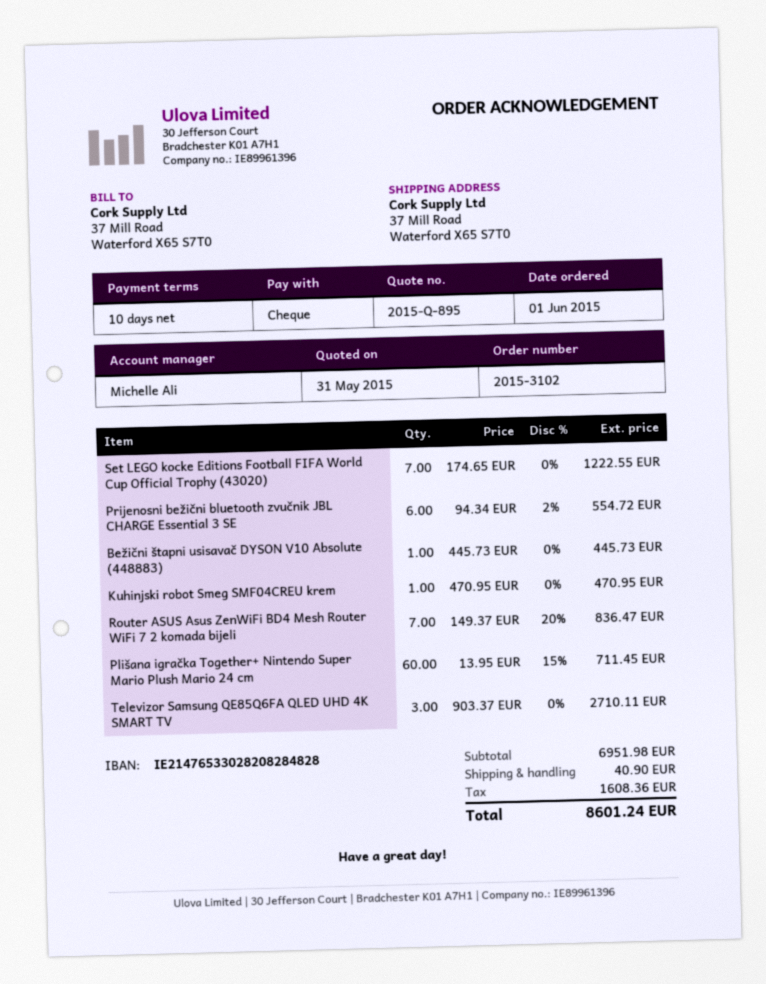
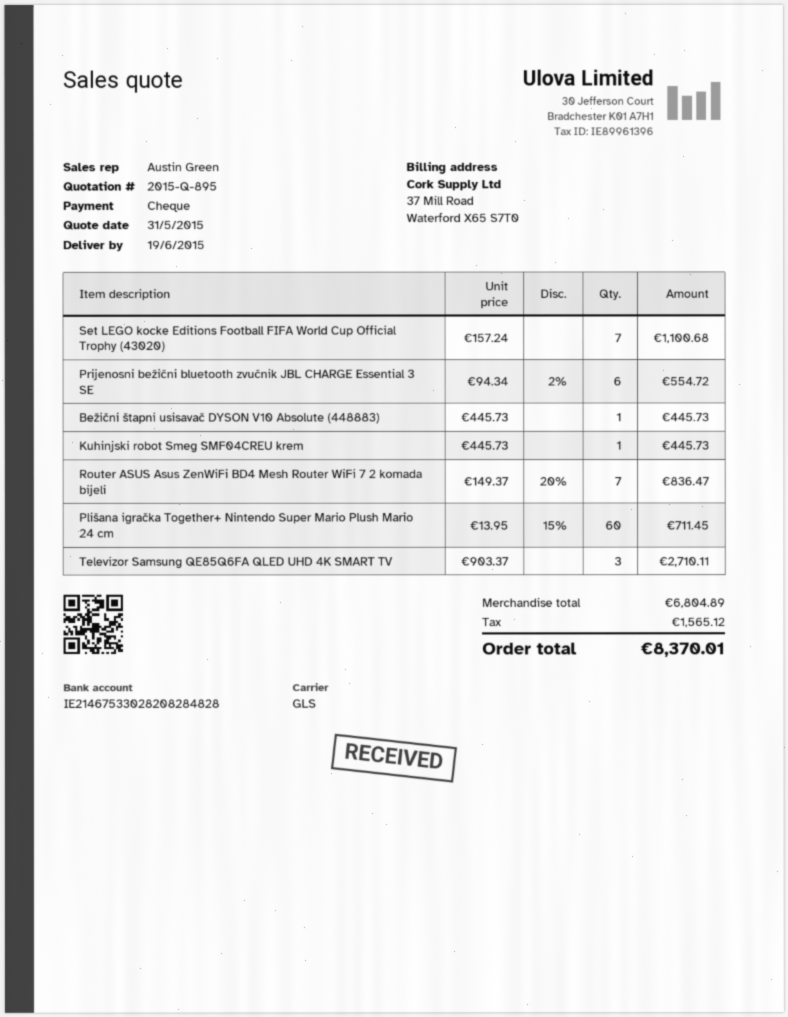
sales rep: Michelle Ali -> Austin Green
bank account: IE21476533028208284828 -> IE21467533028208284828
Set LEGO kocke Editions Football FIFA World Cup Official Trophy (43020): 7 x 174.65 = 1222.55 -> 7 x 157.24 = 1100.68
Kuhinjski robot Smeg SMF04CREU krem: 1 x 470.95 = 470.95 -> 1 x 445.73 = 445.73
subtotal: 6951.98 -> 6804.89
shipping: 40.90 -> none
tax: 1608.36 -> 1565.12
total: 8601.24 -> 8370.01

